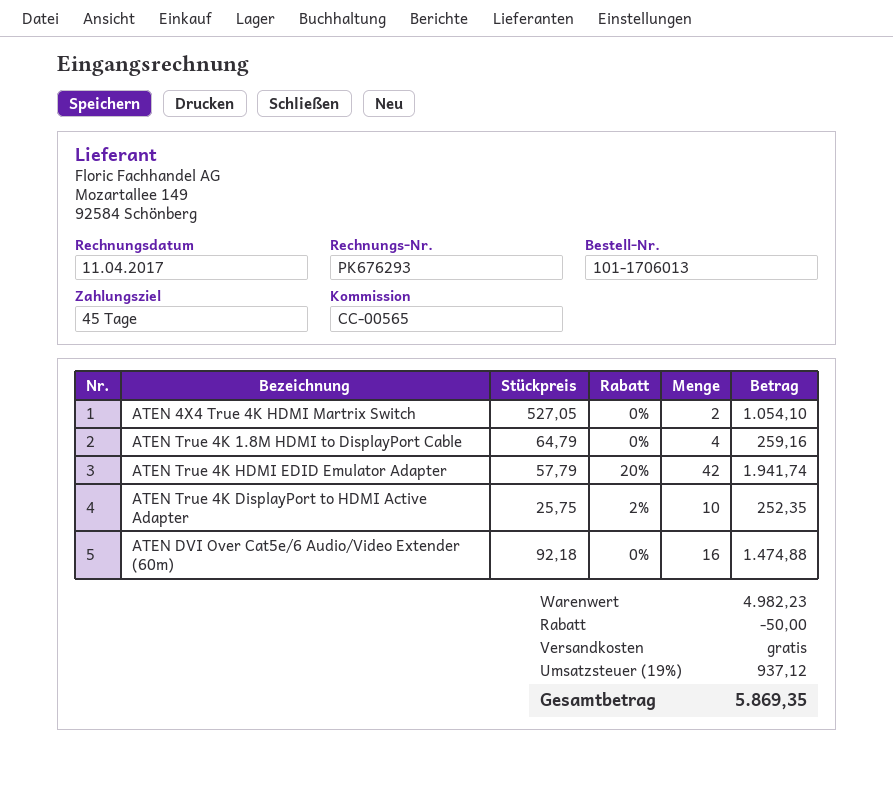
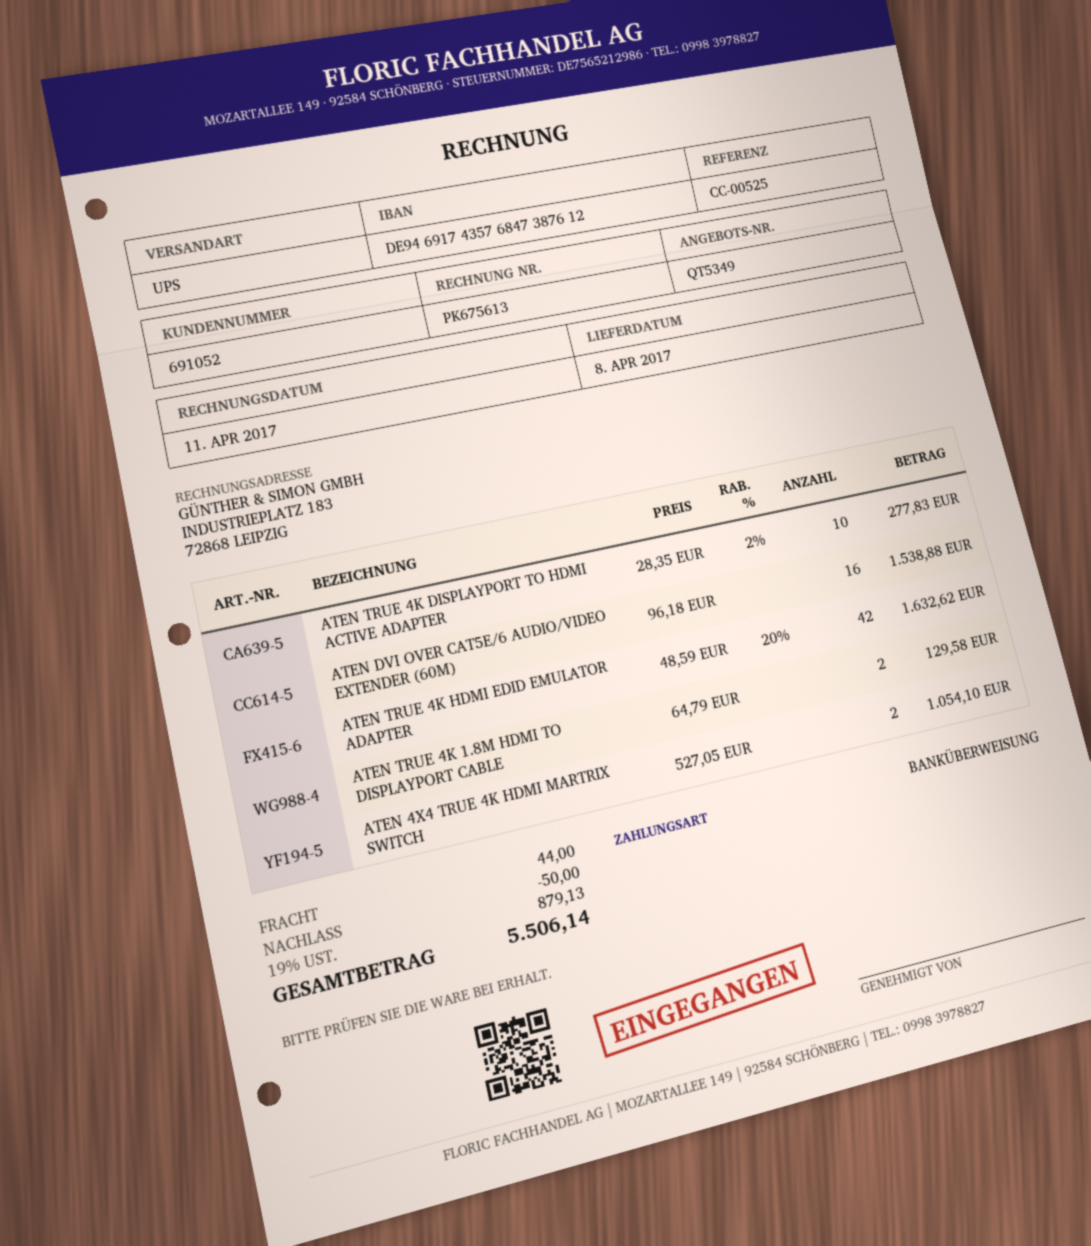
invoice number: PK676293 -> PK675613
reference: CC-00565 -> CC-00525
ATEN True 4K 1.8M HDMI to DisplayPort Cable: 4 x 64.79 = 259.16 -> 2 x 64.79 = 129.58
ATEN True 4K HDMI EDID Emulator Adapter: 42 x 57.79 - 20% = 1941.74 -> 42 x 48.59 - 20% = 1632.62
ATEN True 4K DisplayPort to HDMI Active Adapter: 10 x 25.75 - 2% = 252.35 -> 10 x 28.35 - 2% = 277.83
ATEN DVI Over Cat5e/6 Audio/Video Extender (60m): 16 x 92.18 = 1474.88 -> 16 x 96.18 = 1538.88
shipping: 0.00 -> 44.00
tax: 19% = 937.12 -> 19% = 879.13
total: 5869.35 -> 5506.14

